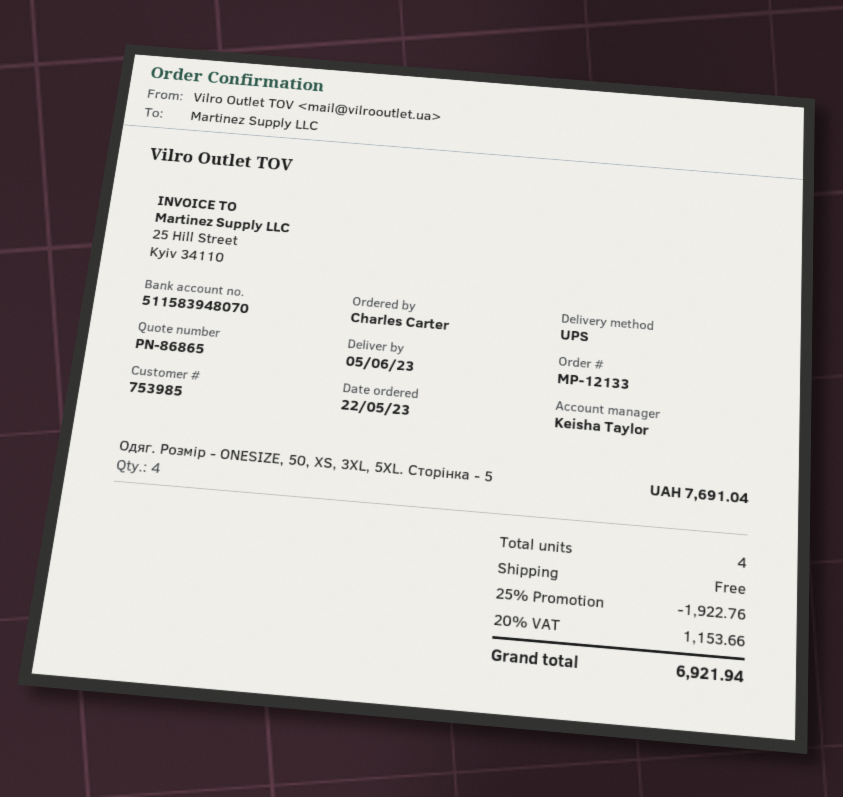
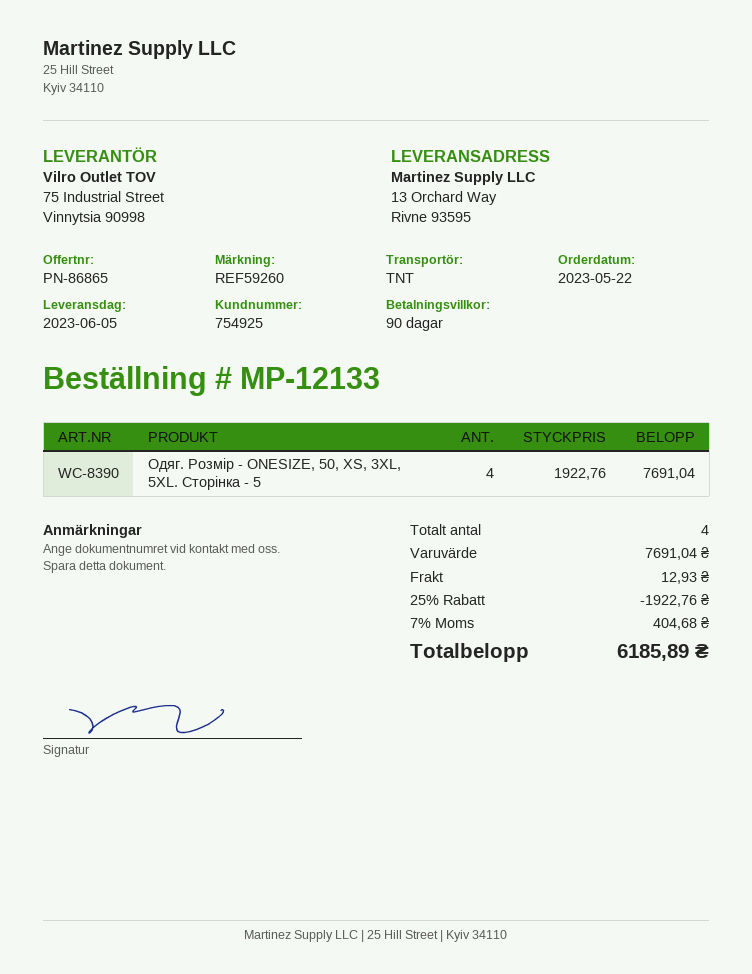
customer number: 753985 -> 754925
shipping method: UPS -> TNT
shipping: 0.00 -> 12.93
tax: 20% = 1153.66 -> 7% = 404.68
total: 6921.94 -> 6185.89

